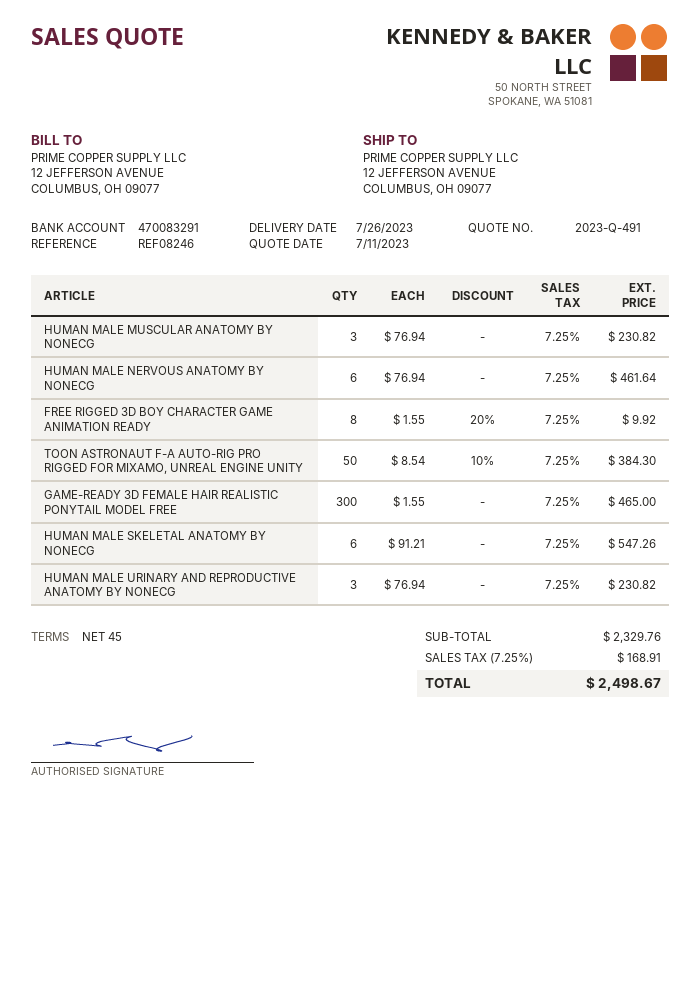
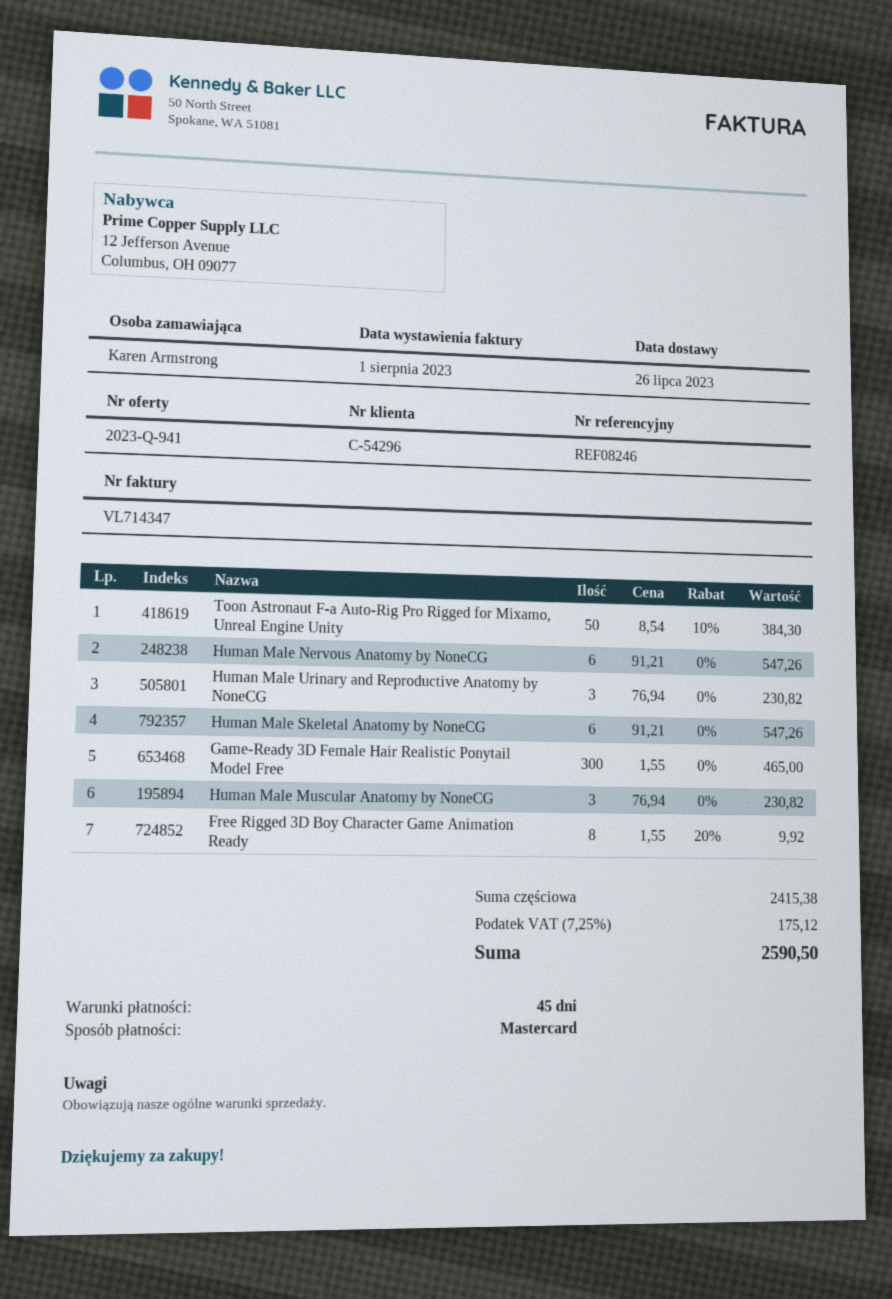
quote number: 2023-Q-491 -> 2023-Q-941
HUMAN MALE NERVOUS ANATOMY BY NONECG: 6 x 76.94 = 461.64 -> 6 x 91.21 = 547.26
subtotal: 2329.76 -> 2415.38
tax: 7.25% = 168.91 -> 7.25% = 175.12
total: 2498.67 -> 2590.50

